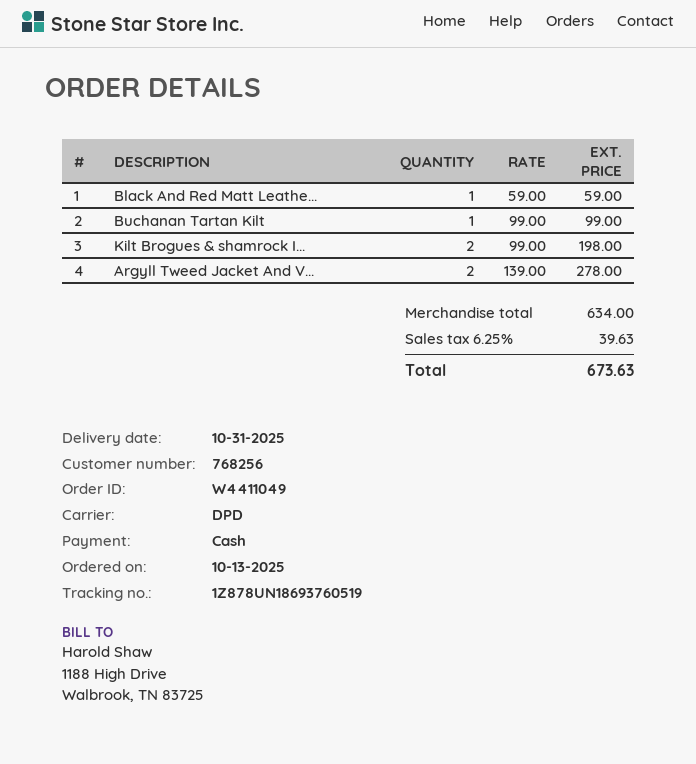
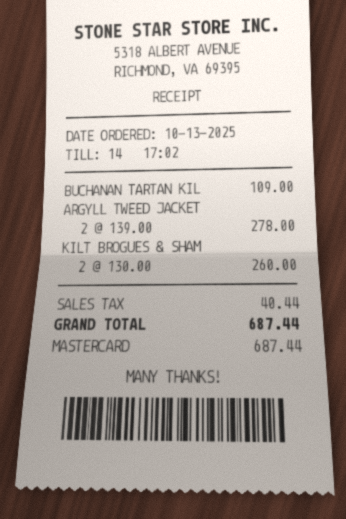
payment method: cash -> Mastercard
Black And Red Matt Leathe...: 1 x 59.00 = 59.00 -> none
Buchanan Tartan Kilt: 1 x 99.00 = 99.00 -> 1 x 109.00 = 109.00
Kilt Brogues & shamrock I...: 2 x 99.00 = 198.00 -> 2 x 130.00 = 260.00
tax: 39.63 -> 40.44
total: 673.63 -> 687.44

